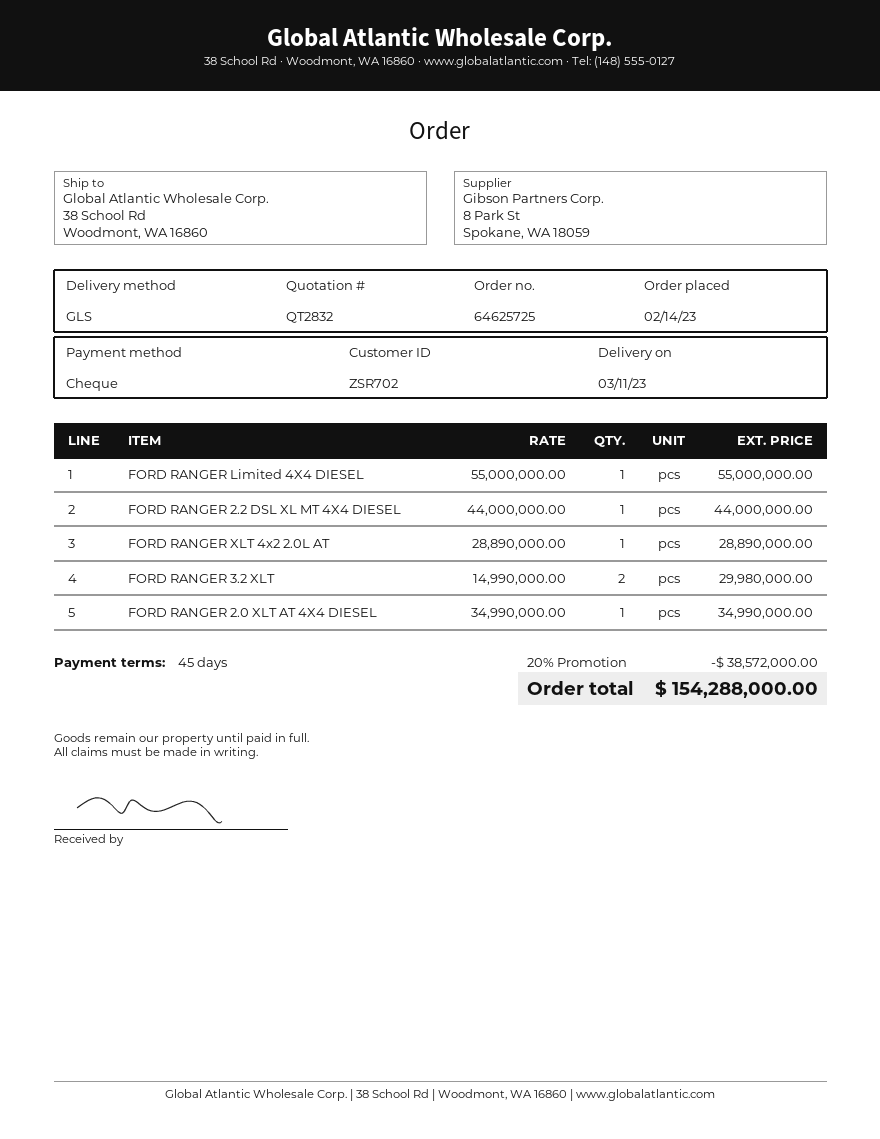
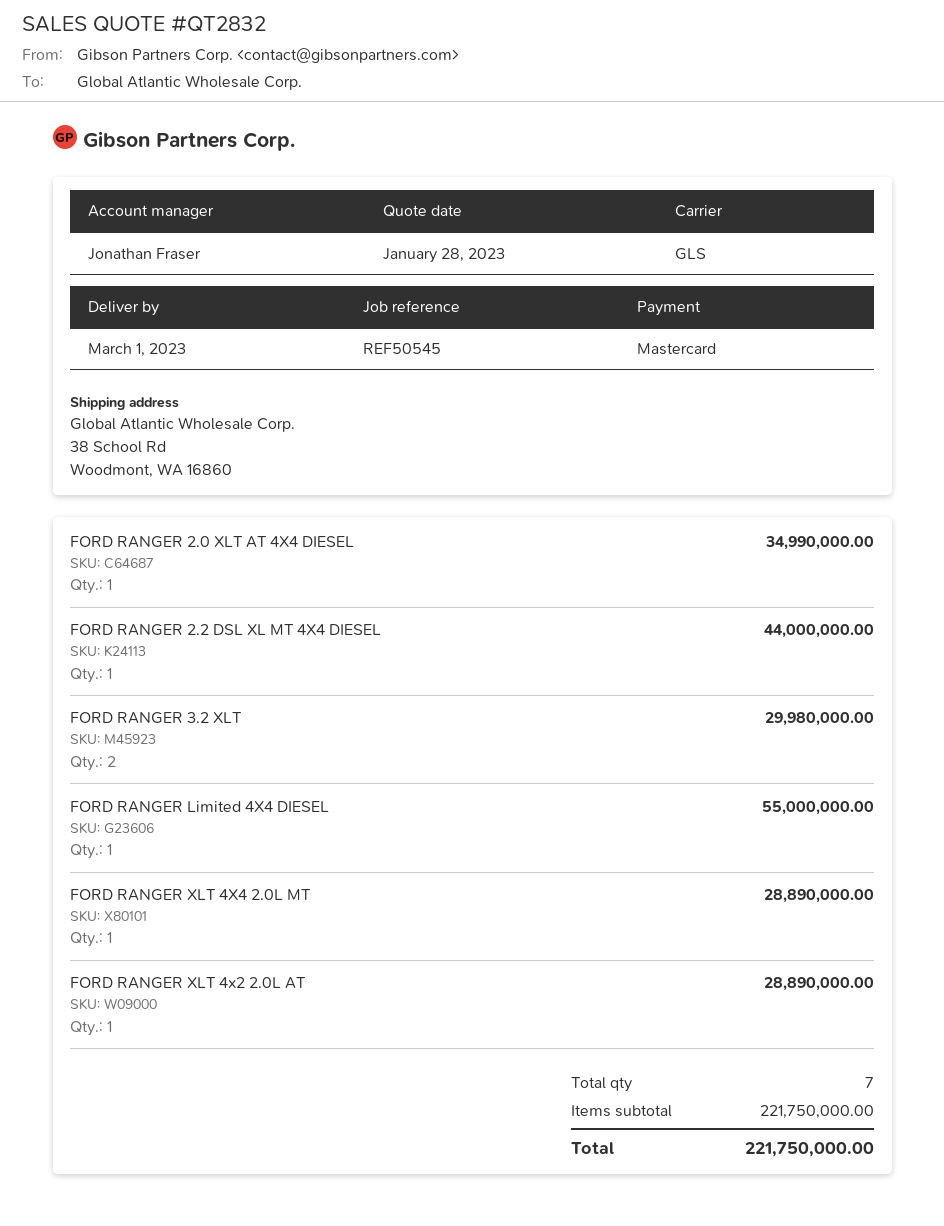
delivery date: 2023-03-11 -> 2023-03-01
payment method: cheque -> Mastercard
FORD RANGER XLT 4X4 2.0L MT: none -> 1 for 28890000.00
discount: 20% = 38572000.00 -> none
total: 154288000.00 -> 221750000.00

